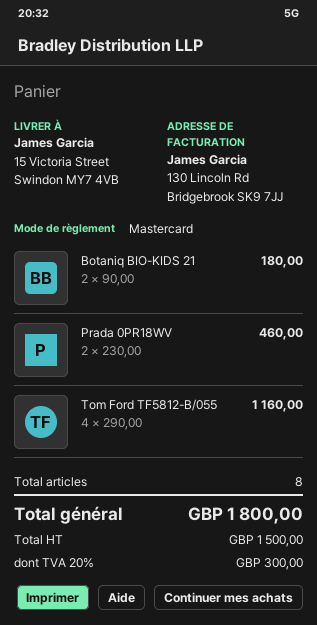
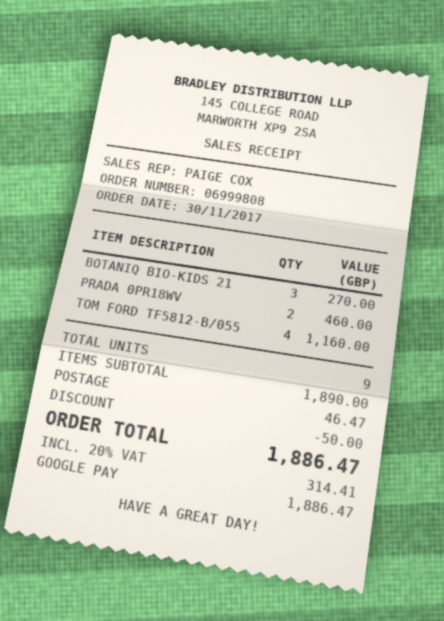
payment method: Mastercard -> Google Pay
Botaniq BIO-KIDS 21: 2 for 180.00 -> 3 for 270.00
total quantity: 8 -> 9
discount: none -> 50.00
shipping: none -> 46.47
tax: 20% = 300.00 -> 20% = 314.41
total: 1800.00 -> 1886.47

